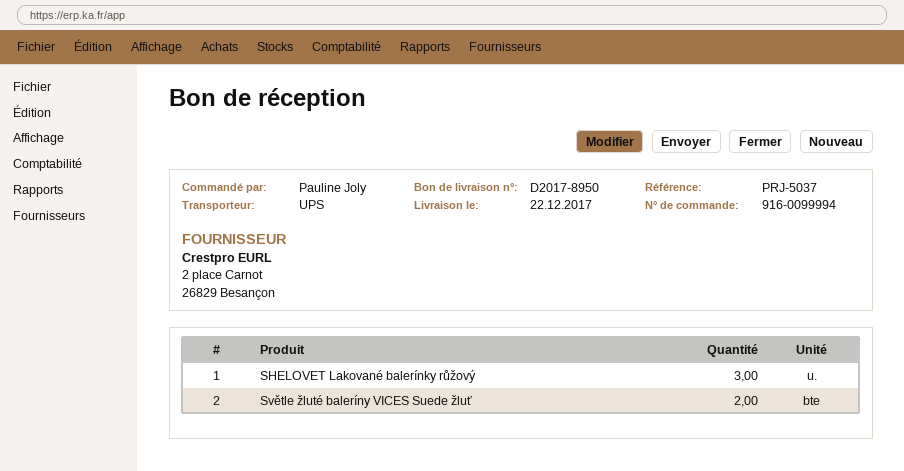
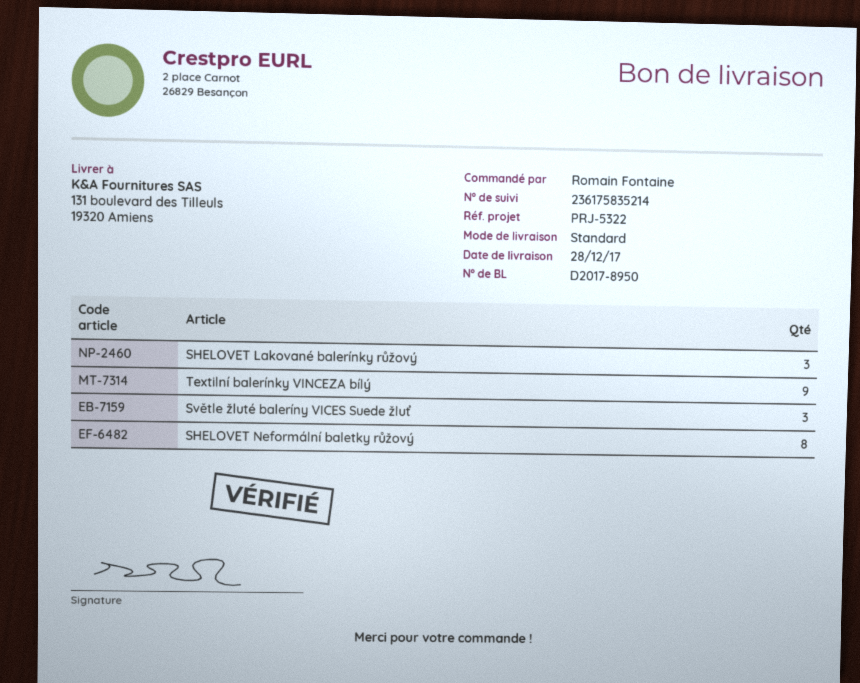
delivery date: 2017-12-22 -> 2017-12-28
reference: PRJ-5037 -> PRJ-5322
ordered by: Pauline Joly -> Romain Fontaine
shipping method: UPS -> standard
Světle žluté baleríny VICES Suede žluť: 2 -> 3
Textilní balerínky VINCEZA bílý: none -> 9
SHELOVET Neformální baletky růžový: none -> 8

